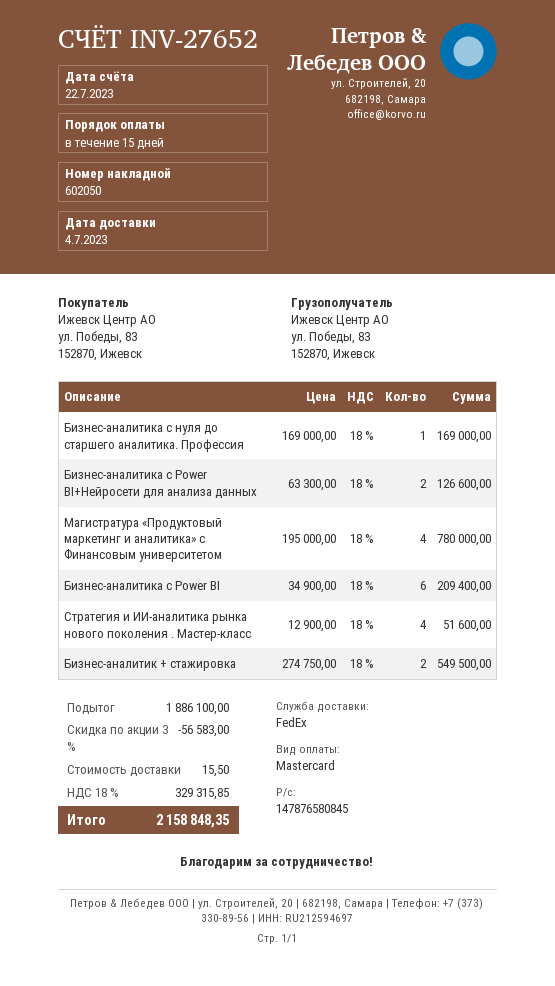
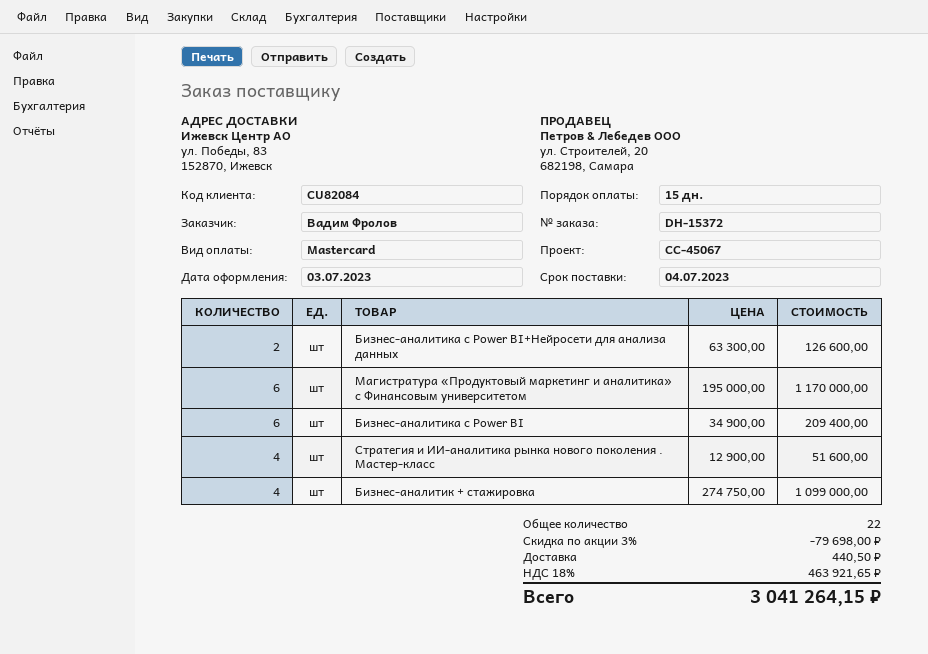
Бизнес-аналитика с нуля до старшего аналитика. Профессия: 1 x 169000.00 = 169000.00 -> none
Магистратура «Продуктовый маркетинг и аналитика» с Финансовым университетом: 4 x 195000.00 = 780000.00 -> 6 x 195000.00 = 1170000.00
Бизнес-аналитик + стажировка: 2 x 274750.00 = 549500.00 -> 4 x 274750.00 = 1099000.00
discount: 3% = 56583.00 -> 3% = 79698.00
shipping: 15.50 -> 440.50
tax: 18% = 329315.85 -> 18% = 463921.65
total: 2158848.35 -> 3041264.15

